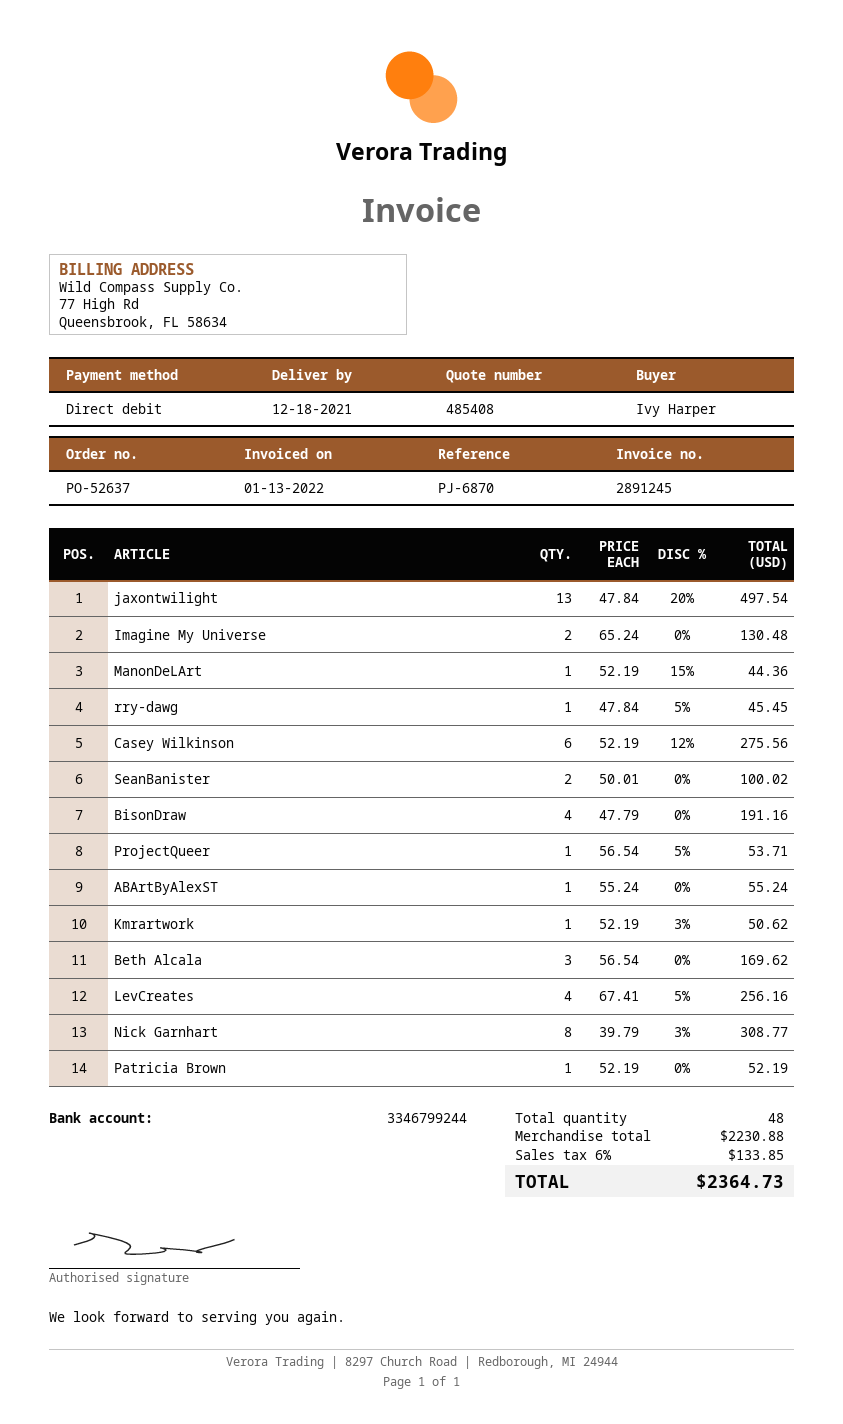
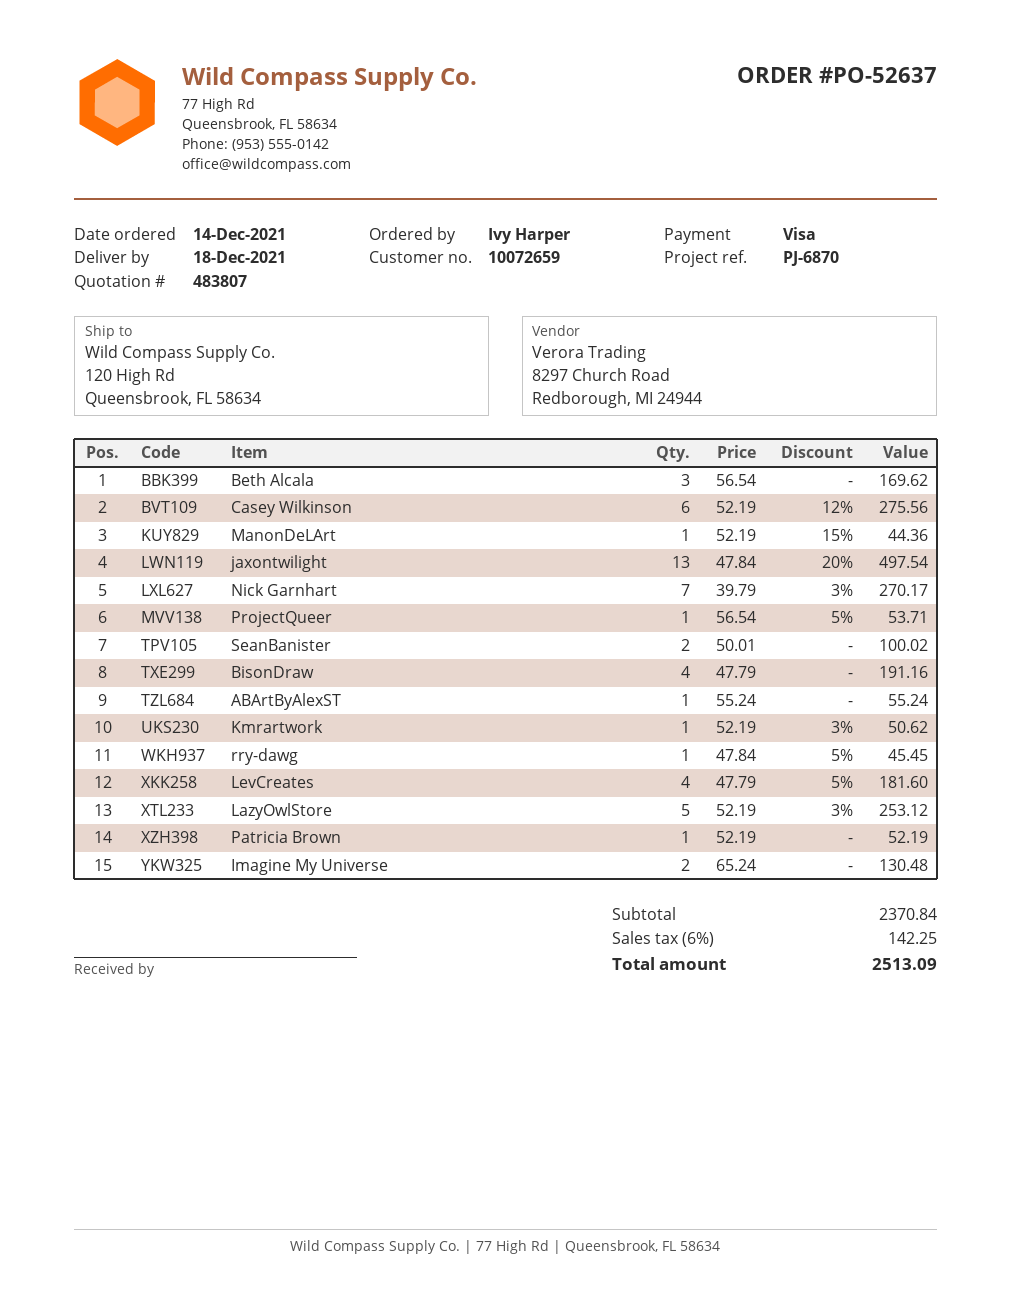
quote number: 485408 -> 483807
payment method: direct debit -> Visa
LevCreates: 4 x 67.41 - 5% = 256.16 -> 4 x 47.79 - 5% = 181.60
Nick Garnhart: 8 x 39.79 - 3% = 308.77 -> 7 x 39.79 - 3% = 270.17
LazyOwlStore: none -> 5 x 52.19 - 3% = 253.12
subtotal: 2230.88 -> 2370.84
tax: 6% = 133.85 -> 6% = 142.25
total: 2364.73 -> 2513.09

